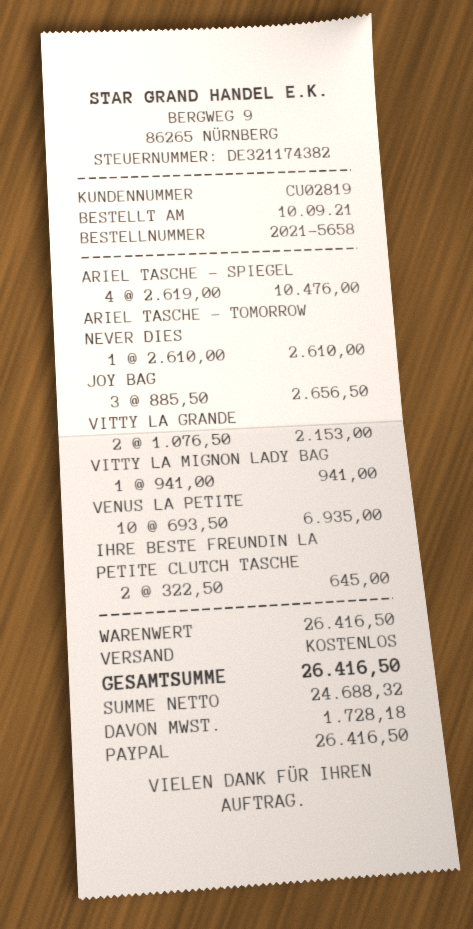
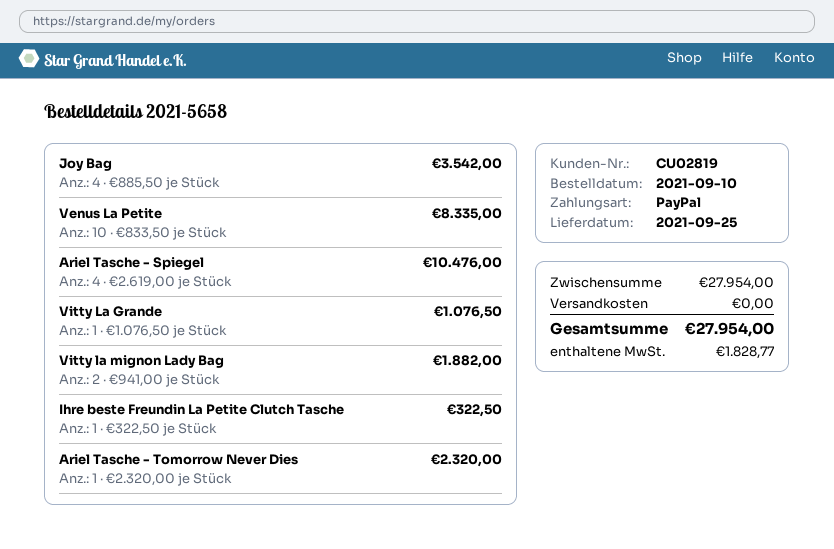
ARIEL TASCHE - TOMORROW NEVER DIES: 1 x 2610.00 = 2610.00 -> 1 x 2320.00 = 2320.00
JOY BAG: 3 x 885.50 = 2656.50 -> 4 x 885.50 = 3542.00
VITTY LA GRANDE: 2 x 1076.50 = 2153.00 -> 1 x 1076.50 = 1076.50
VITTY LA MIGNON LADY BAG: 1 x 941.00 = 941.00 -> 2 x 941.00 = 1882.00
VENUS LA PETITE: 10 x 693.50 = 6935.00 -> 10 x 833.50 = 8335.00
IHRE BESTE FREUNDIN LA PETITE CLUTCH TASCHE: 2 x 322.50 = 645.00 -> 1 x 322.50 = 322.50
subtotal: 26416.50 -> 27954.00
tax: 1728.18 -> 1828.77
total: 26416.50 -> 27954.00

